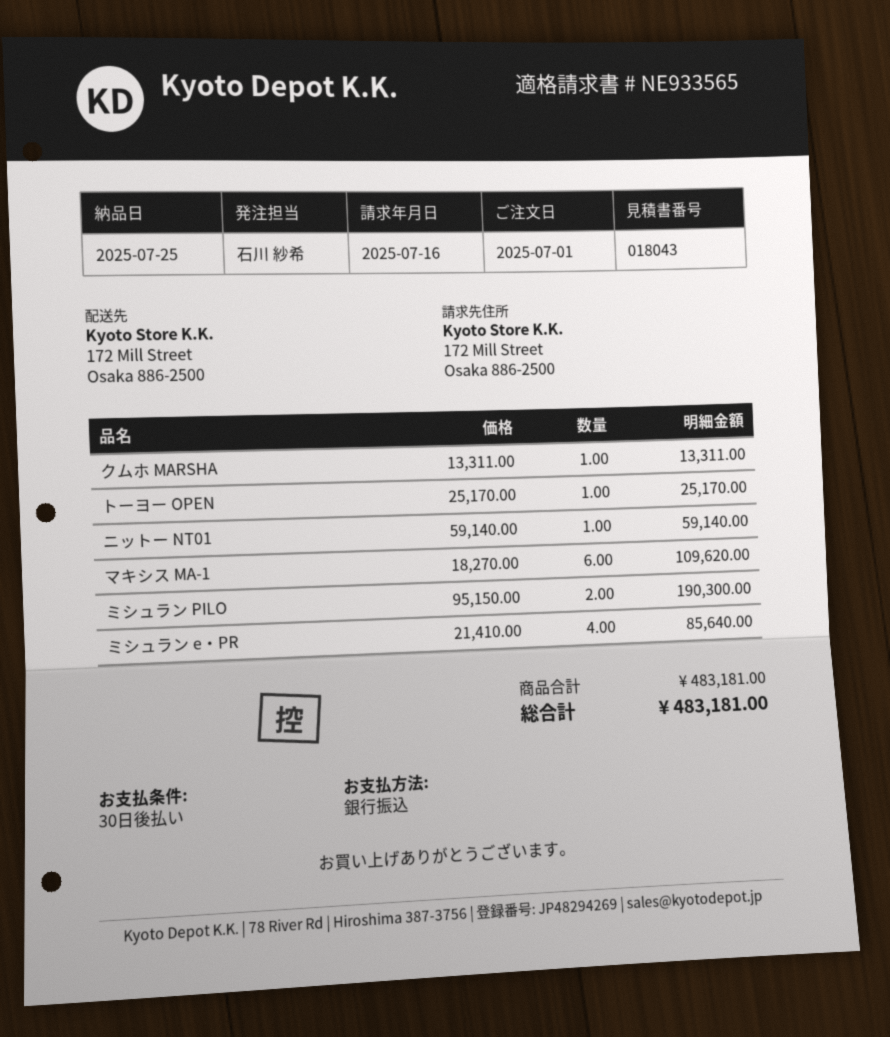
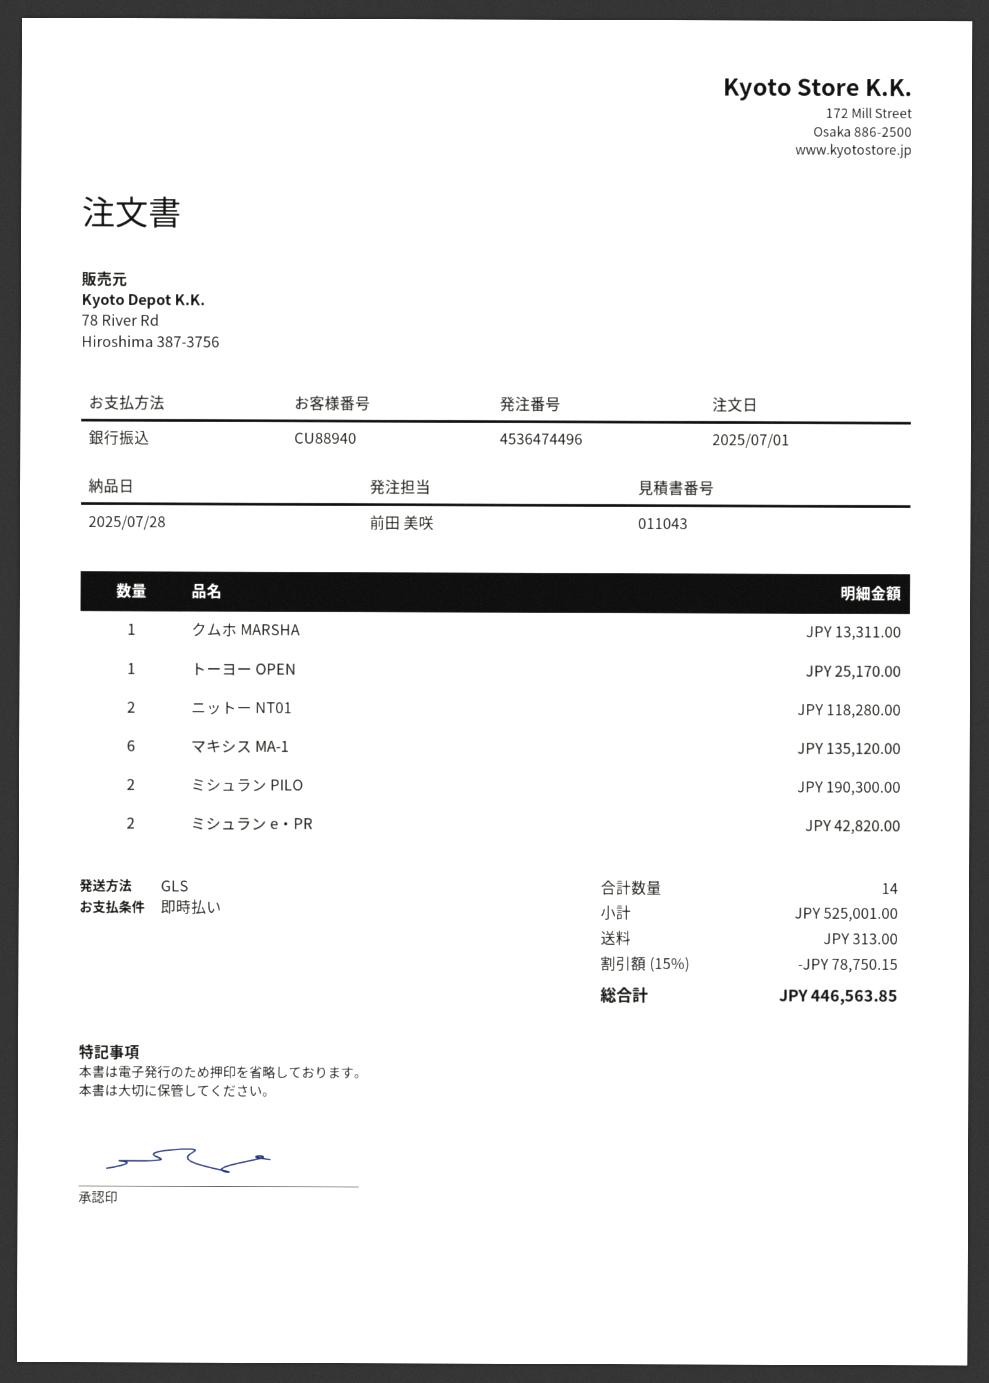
quote number: 018043 -> 011043
delivery date: 2025-07-25 -> 2025-07-28
payment terms: 30 days -> on receipt
ordered by: 石川 紗希 -> 前田 美咲
ニットー NT01: 1 for 59140.00 -> 2 for 118280.00
マキシス MA-1: 6 for 109620.00 -> 6 for 135120.00
ミシュラン e・PR: 4 for 85640.00 -> 2 for 42820.00
subtotal: 483181.00 -> 525001.00
discount: none -> 15% = 78750.15
shipping: none -> 313.00
total: 483181.00 -> 446563.85

